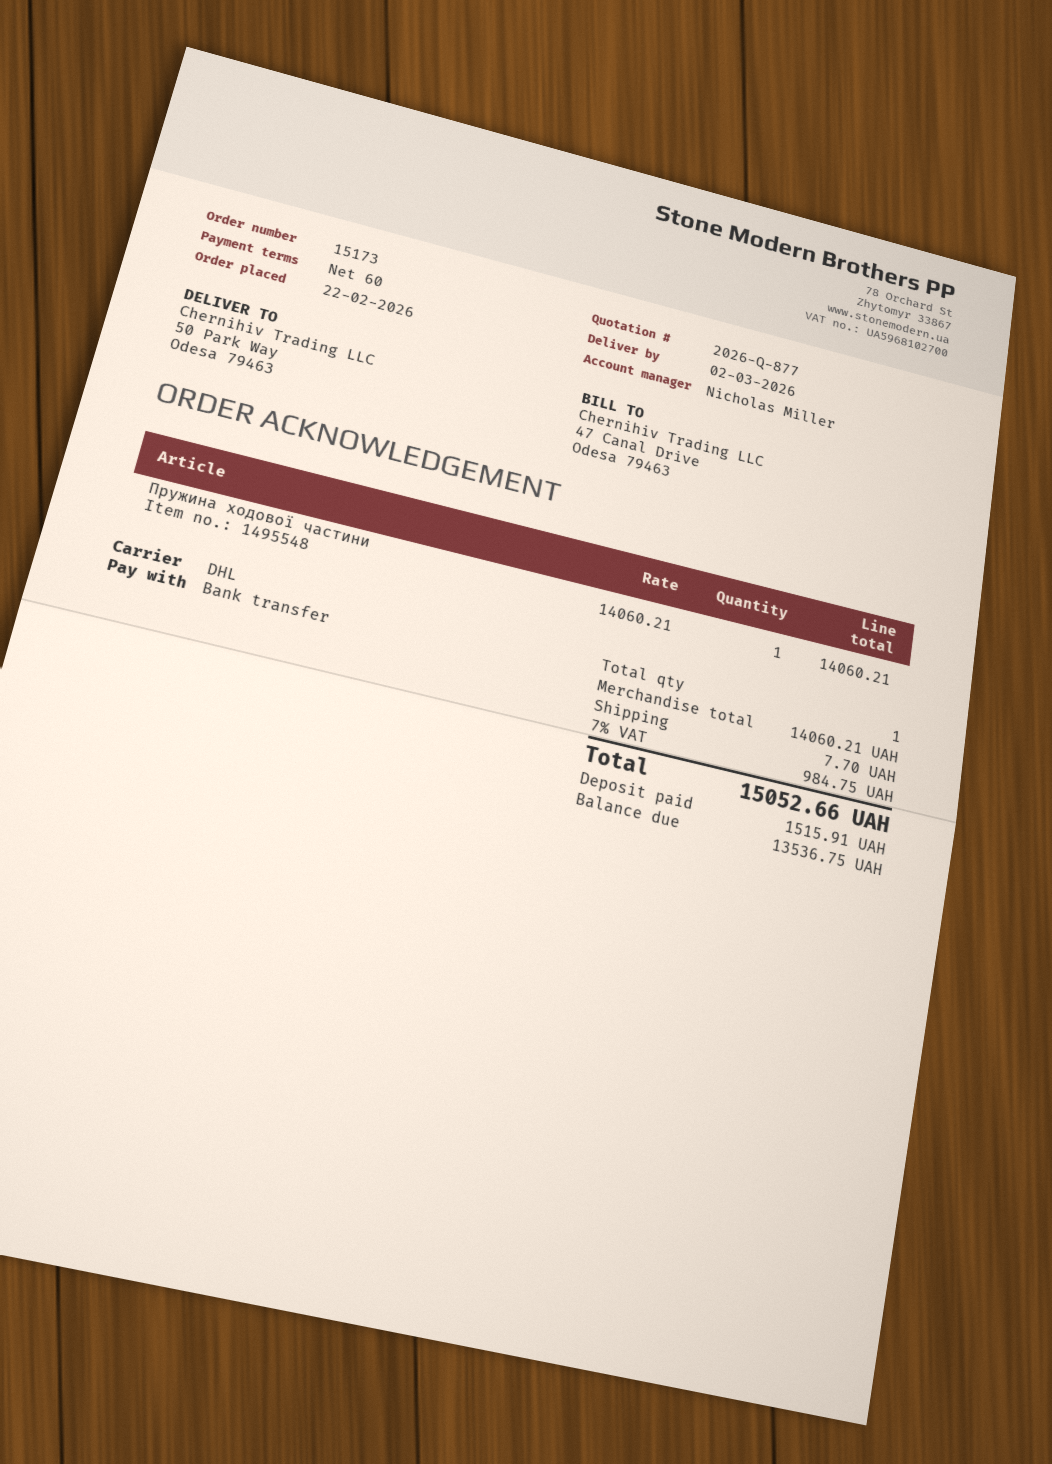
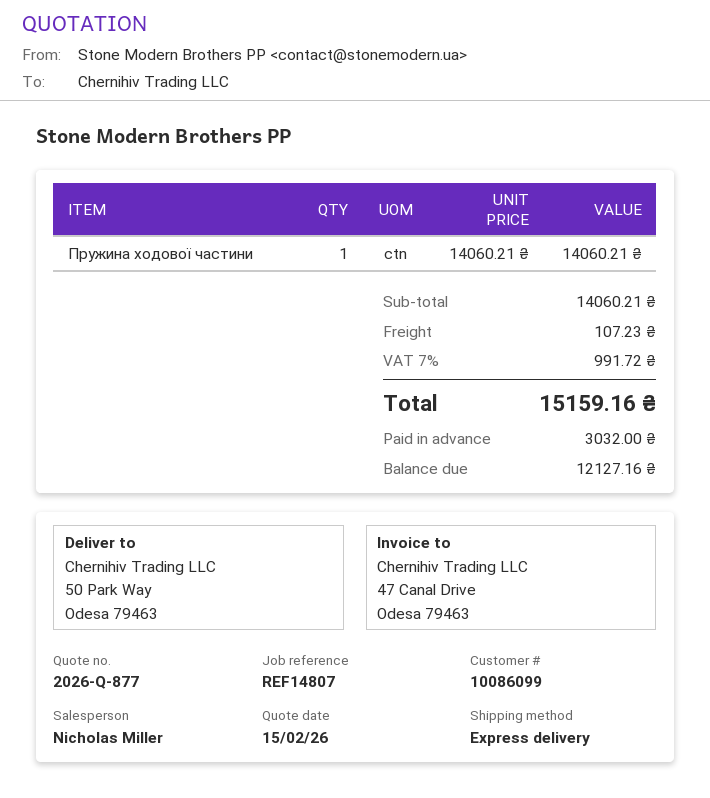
shipping method: DHL -> express
shipping: 7.70 -> 107.23
tax: 7% = 984.75 -> 7% = 991.72
total: 15052.66 -> 15159.16
deposit: 1515.91 -> 3032.00
balance: 13536.75 -> 12127.16

